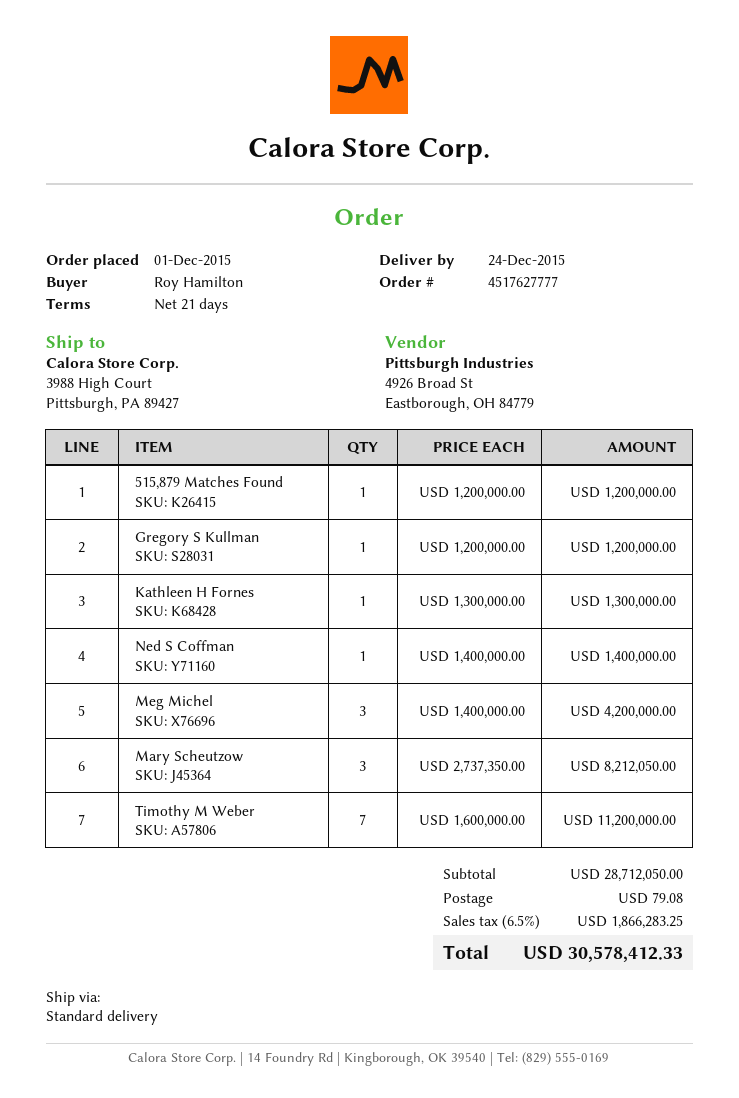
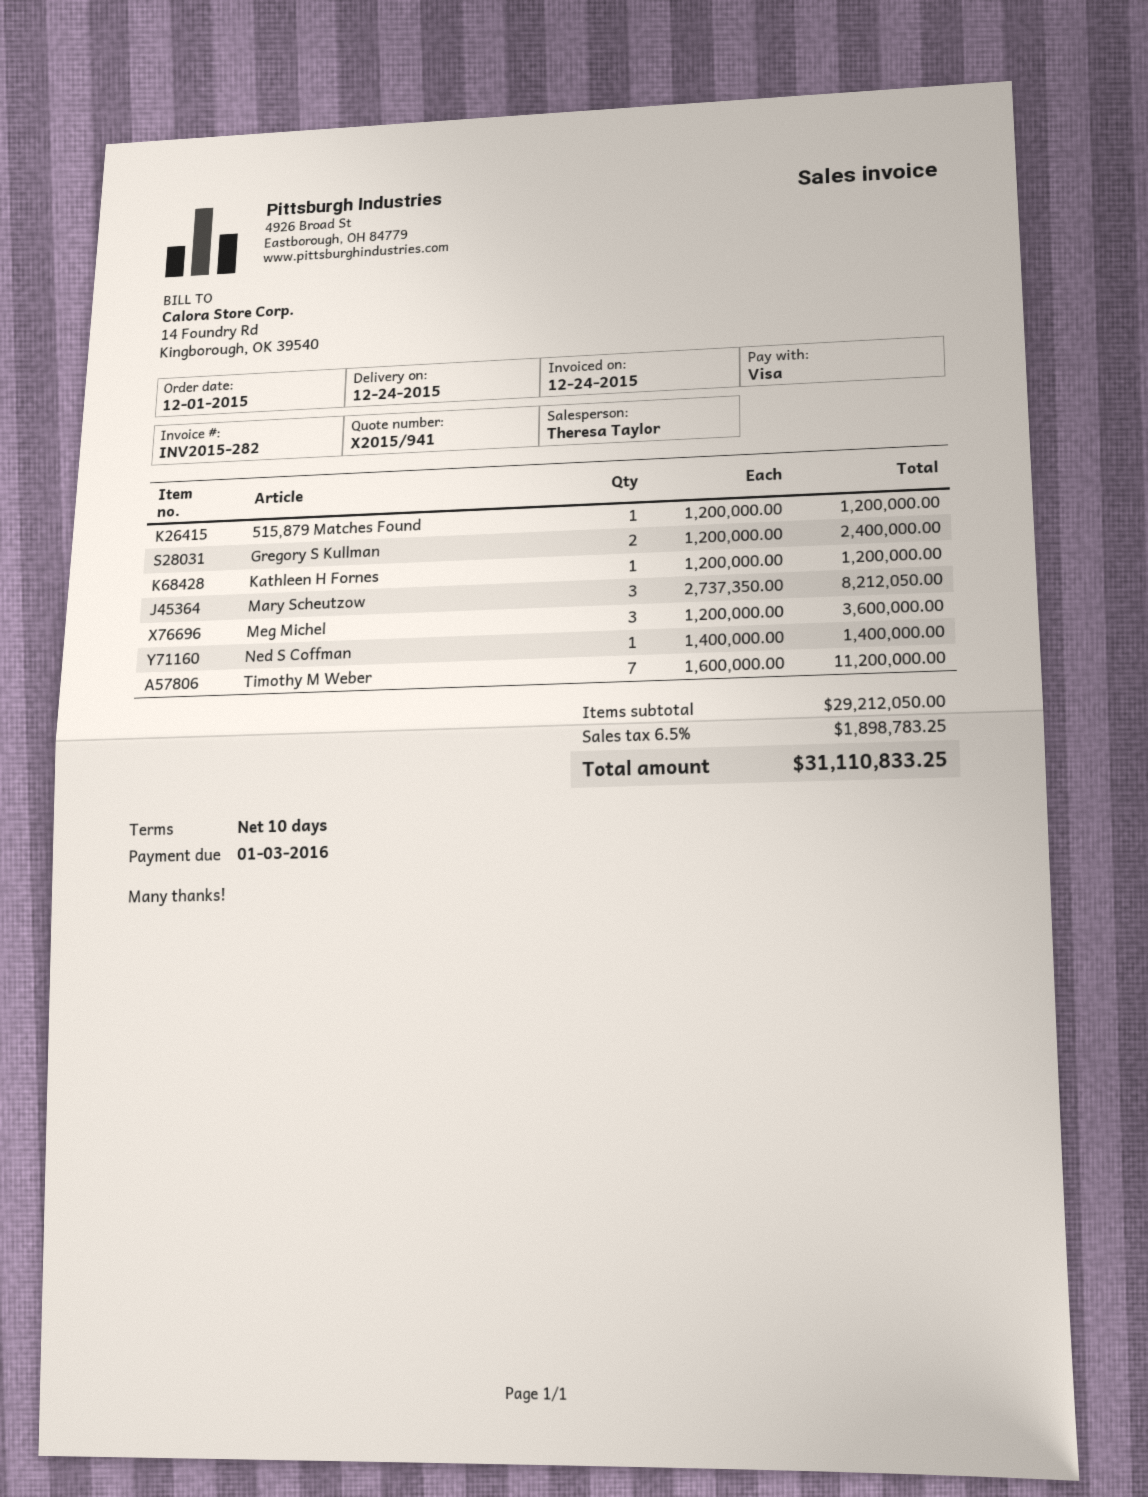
payment terms: 21 days -> 10 days
Gregory S Kullman: 1 x 1200000.00 = 1200000.00 -> 2 x 1200000.00 = 2400000.00
Kathleen H Fornes: 1 x 1300000.00 = 1300000.00 -> 1 x 1200000.00 = 1200000.00
Meg Michel: 3 x 1400000.00 = 4200000.00 -> 3 x 1200000.00 = 3600000.00
subtotal: 28712050.00 -> 29212050.00
shipping: 79.08 -> none
tax: 6.5% = 1866283.25 -> 6.5% = 1898783.25
total: 30578412.33 -> 31110833.25

